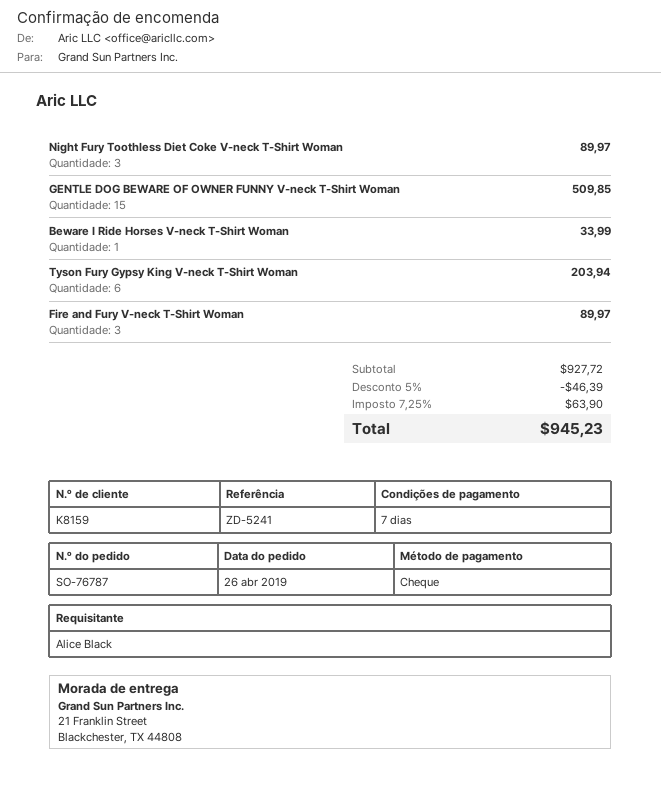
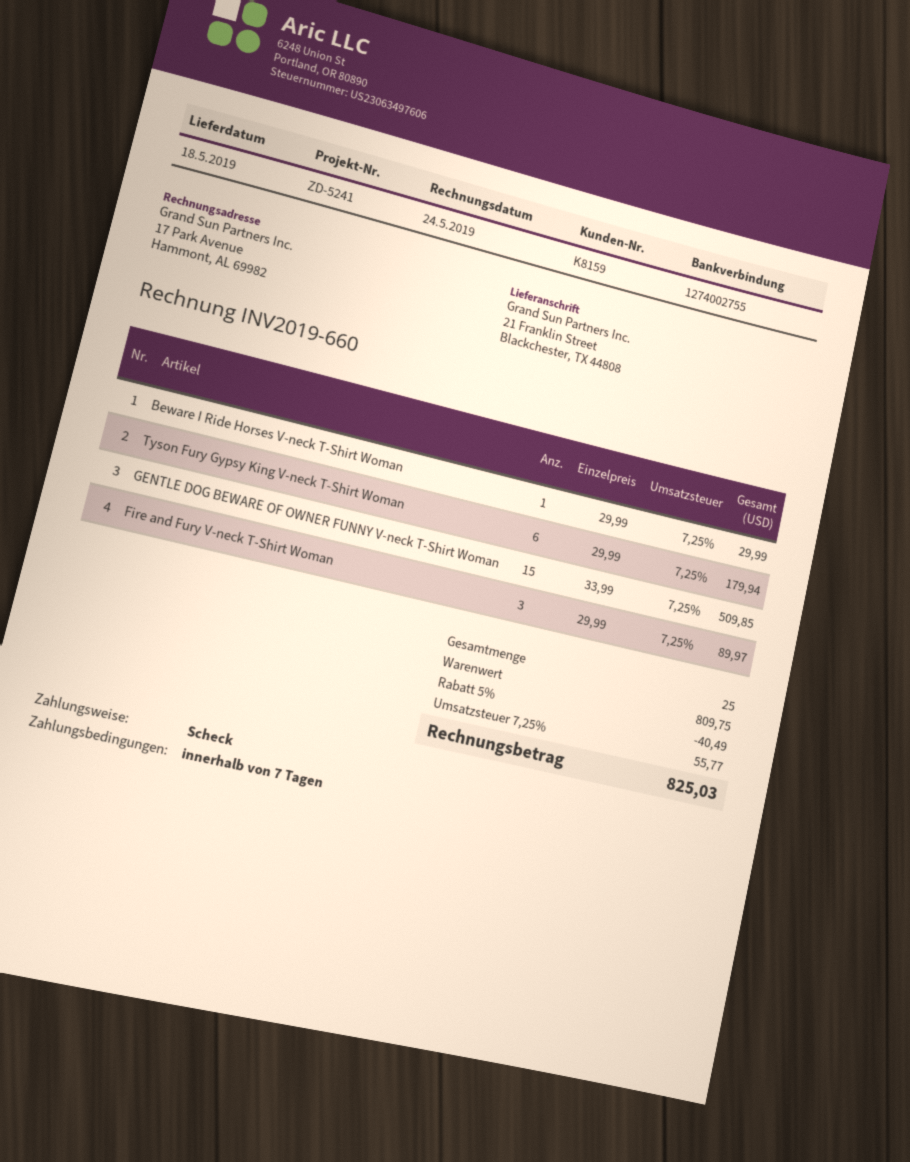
Night Fury Toothless Diet Coke V-neck T-Shirt Woman: 3 for 89.97 -> none
Beware I Ride Horses V-neck T-Shirt Woman: 1 for 33.99 -> 1 for 29.99
Tyson Fury Gypsy King V-neck T-Shirt Woman: 6 for 203.94 -> 6 for 179.94
subtotal: 927.72 -> 809.75
discount: 5% = 46.39 -> 5% = 40.49
tax: 7.25% = 63.90 -> 7.25% = 55.77
total: 945.23 -> 825.03

